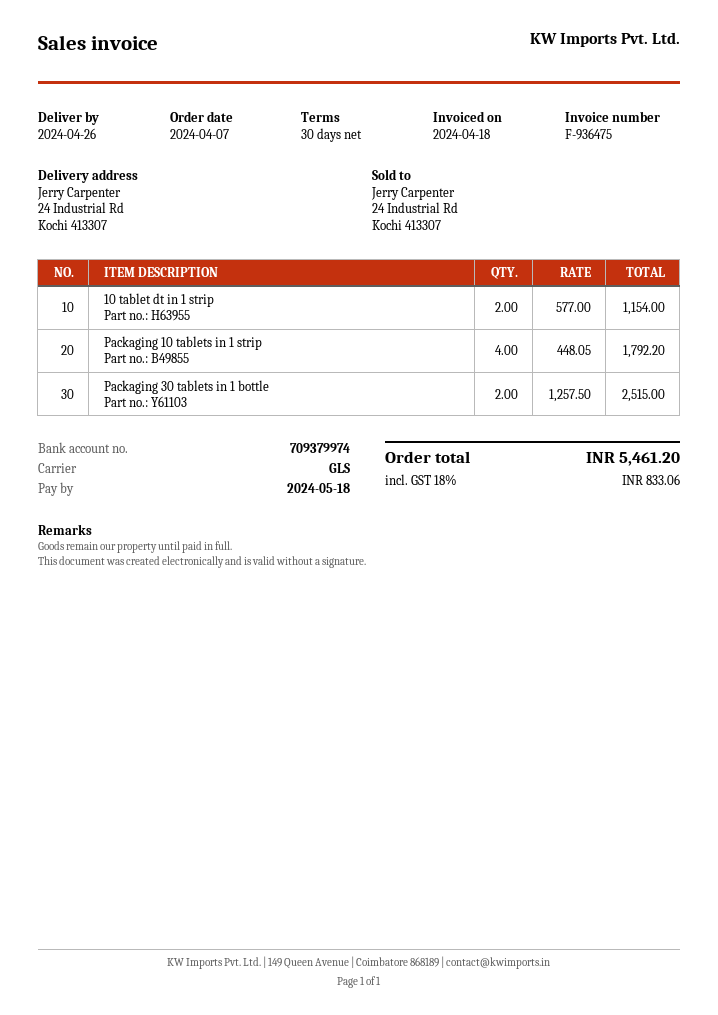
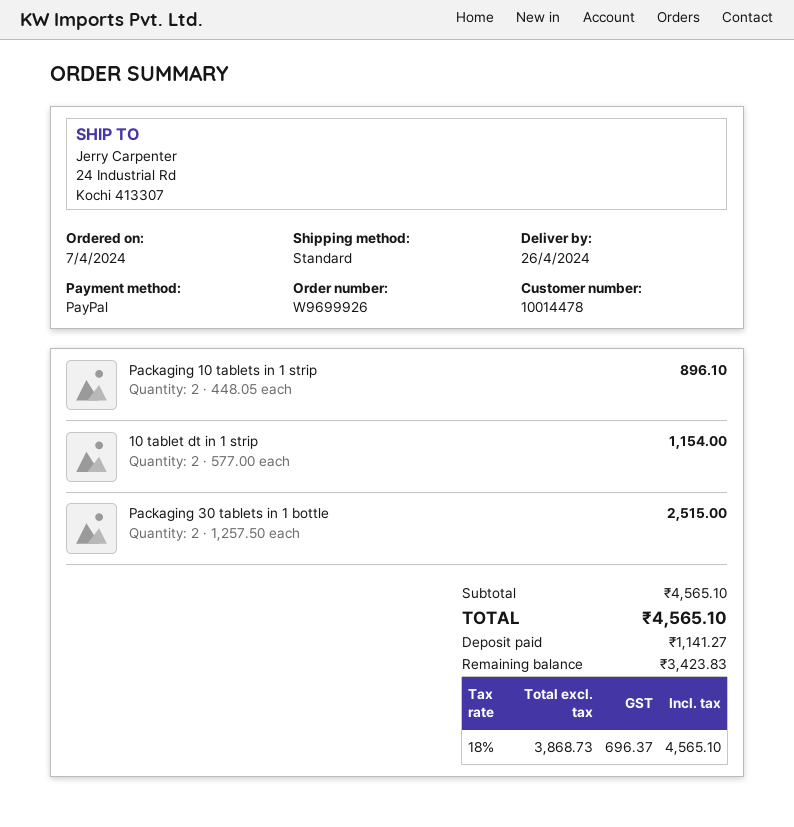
shipping method: GLS -> standard
Packaging 10 tablets in 1 strip: 4 x 448.05 = 1792.20 -> 2 x 448.05 = 896.10
tax: 18% = 833.06 -> 18% = 696.37
total: 5461.20 -> 4565.10

